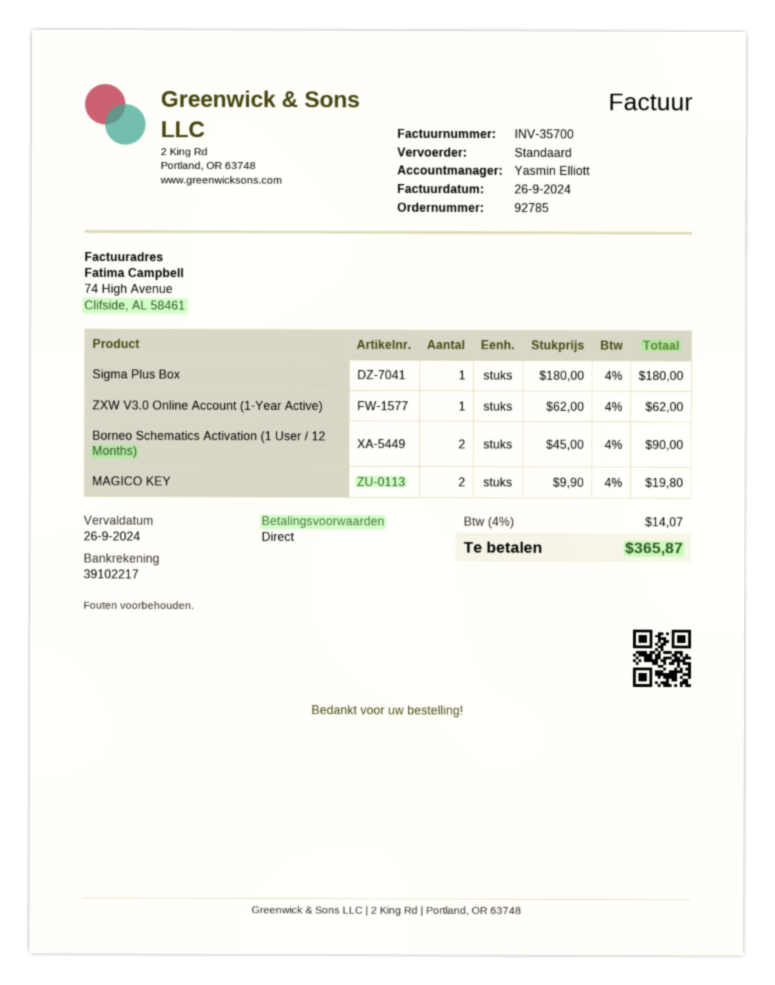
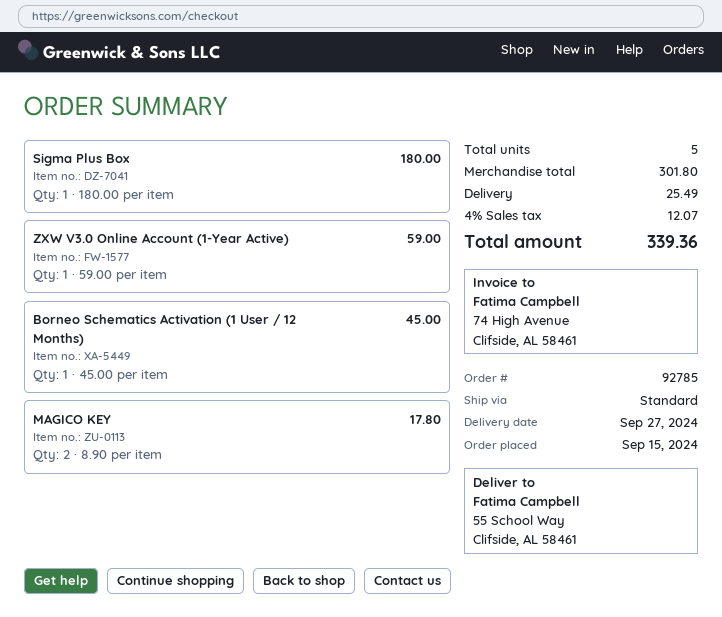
ZXW V3.0 Online Account (1-Year Active): 1 x 62.00 = 62.00 -> 1 x 59.00 = 59.00
Borneo Schematics Activation (1 User / 12 Months): 2 x 45.00 = 90.00 -> 1 x 45.00 = 45.00
MAGICO KEY: 2 x 9.90 = 19.80 -> 2 x 8.90 = 17.80
shipping: none -> 25.49
tax: 4% = 14.07 -> 4% = 12.07
total: 365.87 -> 339.36

